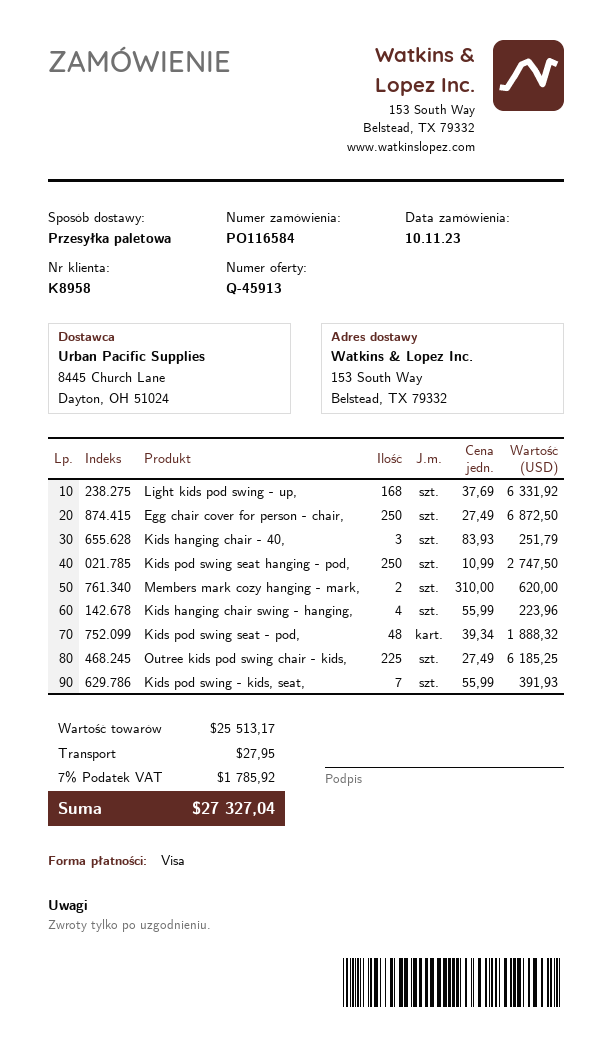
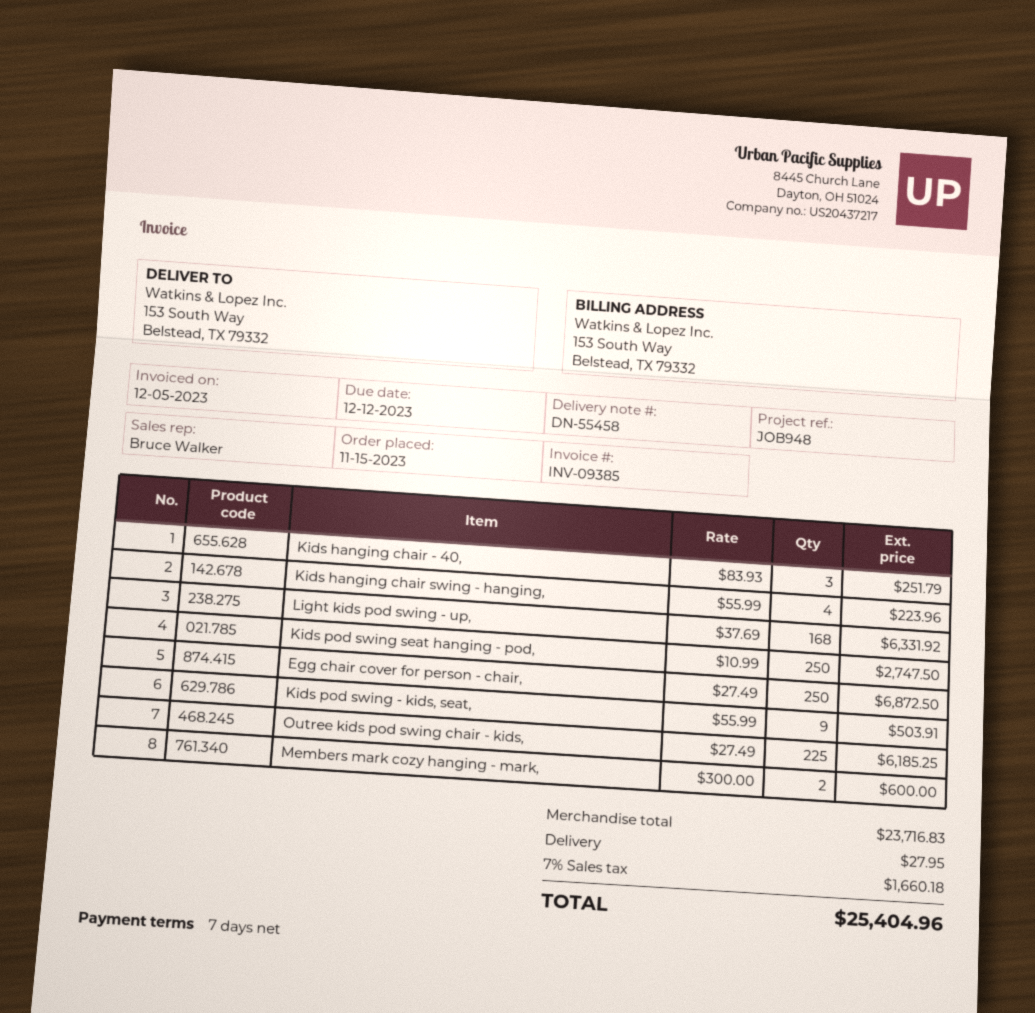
order date: 2023-11-10 -> 2023-11-15
Members mark cozy hanging - mark,: 2 x 310.00 = 620.00 -> 2 x 300.00 = 600.00
Kids pod swing seat - pod,: 48 x 39.34 = 1888.32 -> none
Kids pod swing - kids, seat,: 7 x 55.99 = 391.93 -> 9 x 55.99 = 503.91
subtotal: 25513.17 -> 23716.83
tax: 7% = 1785.92 -> 7% = 1660.18
total: 27327.04 -> 25404.96

